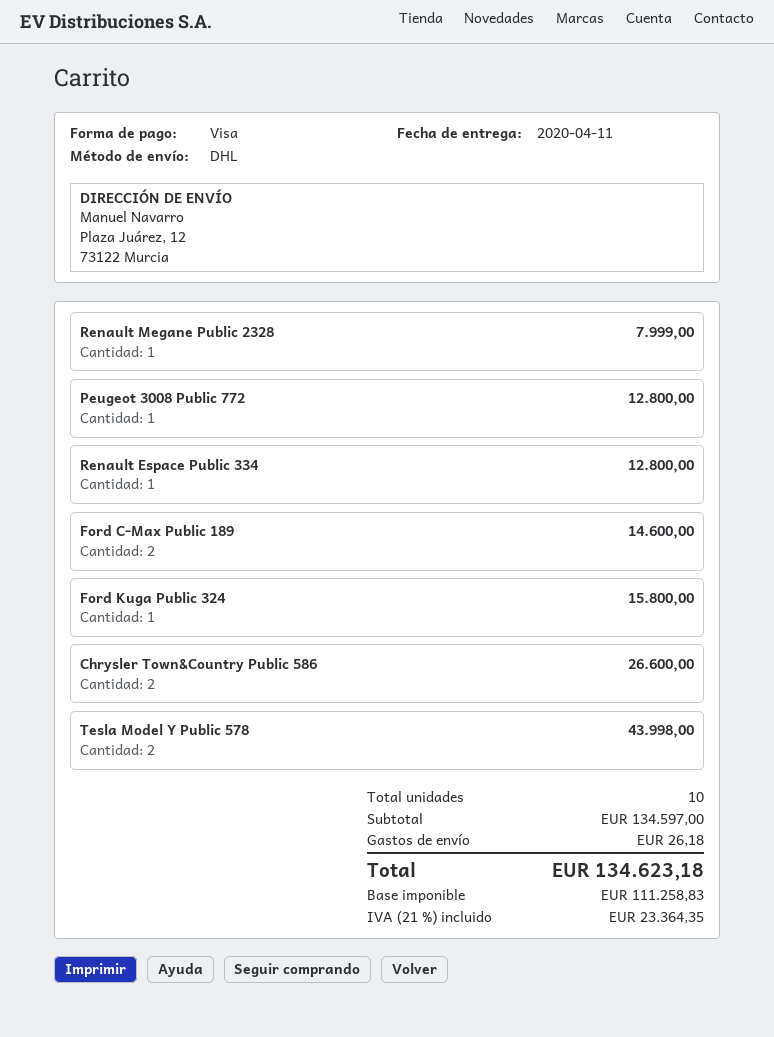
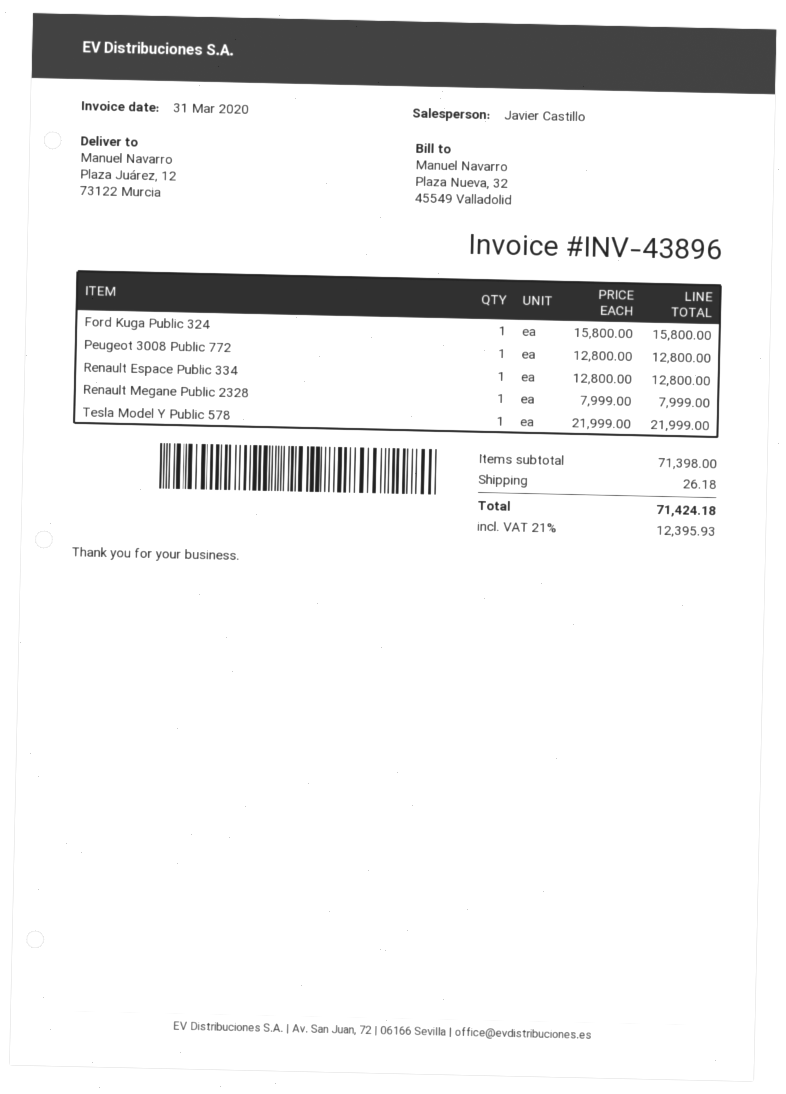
Ford C-Max Public 189: 2 for 14600.00 -> none
Chrysler Town&Country Public 586: 2 for 26600.00 -> none
Tesla Model Y Public 578: 2 for 43998.00 -> 1 for 21999.00
subtotal: 134597.00 -> 71398.00
tax: 21% = 23364.35 -> 21% = 12395.93
total: 134623.18 -> 71424.18

